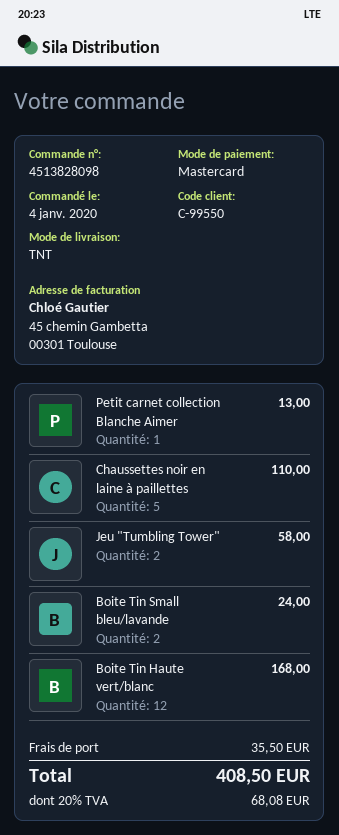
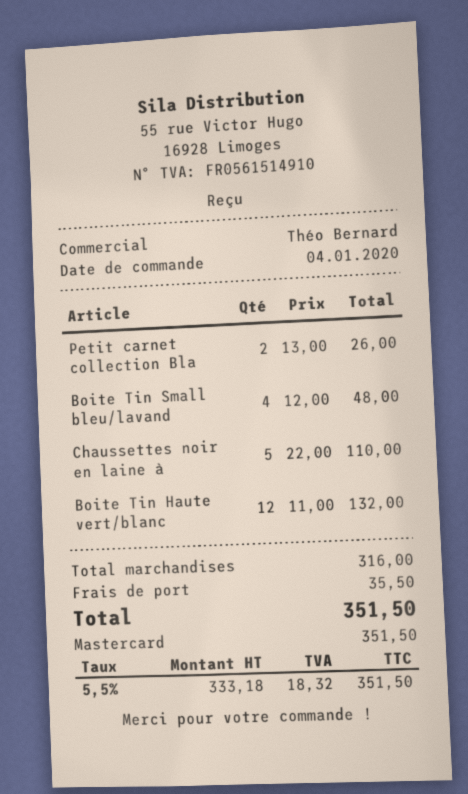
Petit carnet collection Blanche Aimer: 1 for 13.00 -> 2 for 26.00
Jeu "Tumbling Tower": 2 for 58.00 -> none
Boite Tin Small bleu/lavande: 2 for 24.00 -> 4 for 48.00
Boite Tin Haute vert/blanc: 12 for 168.00 -> 12 for 132.00
tax: 20% = 68.08 -> 5.5% = 18.32
total: 408.50 -> 351.50

